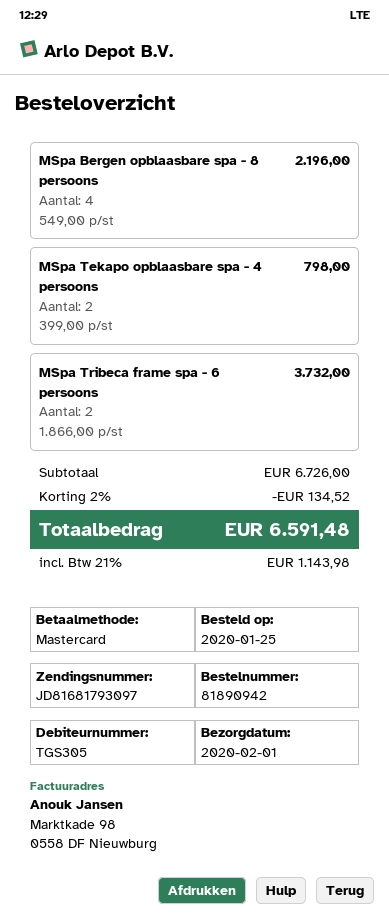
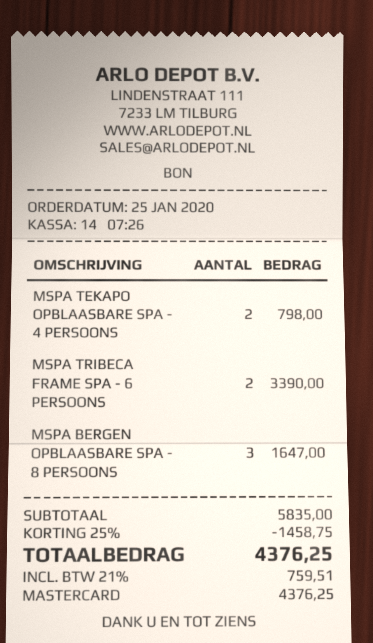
MSpa Bergen opblaasbare spa - 8 persoons: 4 for 2196.00 -> 3 for 1647.00
MSpa Tribeca frame spa - 6 persoons: 2 for 3732.00 -> 2 for 3390.00
subtotal: 6726.00 -> 5835.00
discount: 2% = 134.52 -> 25% = 1458.75
tax: 21% = 1143.98 -> 21% = 759.51
total: 6591.48 -> 4376.25

